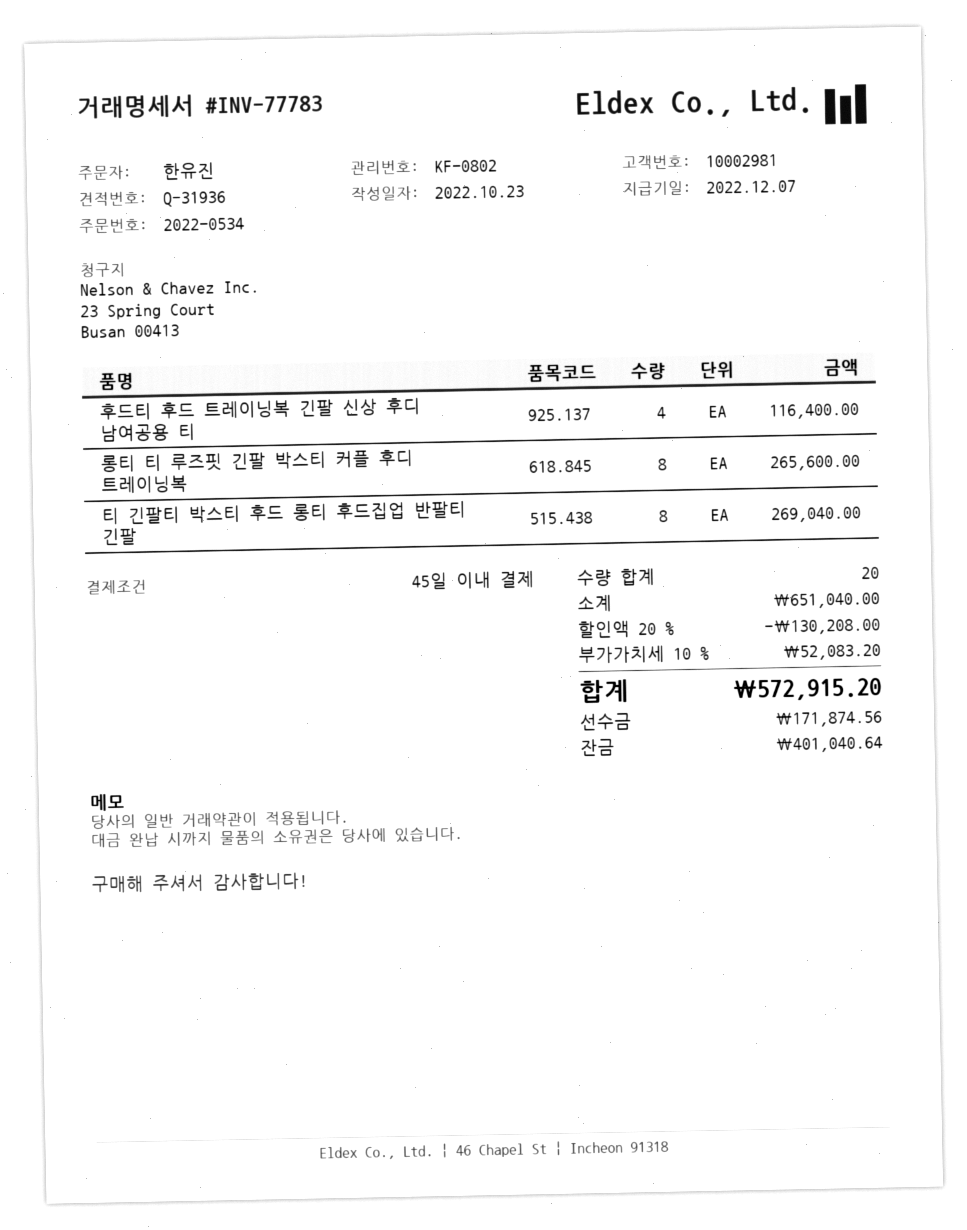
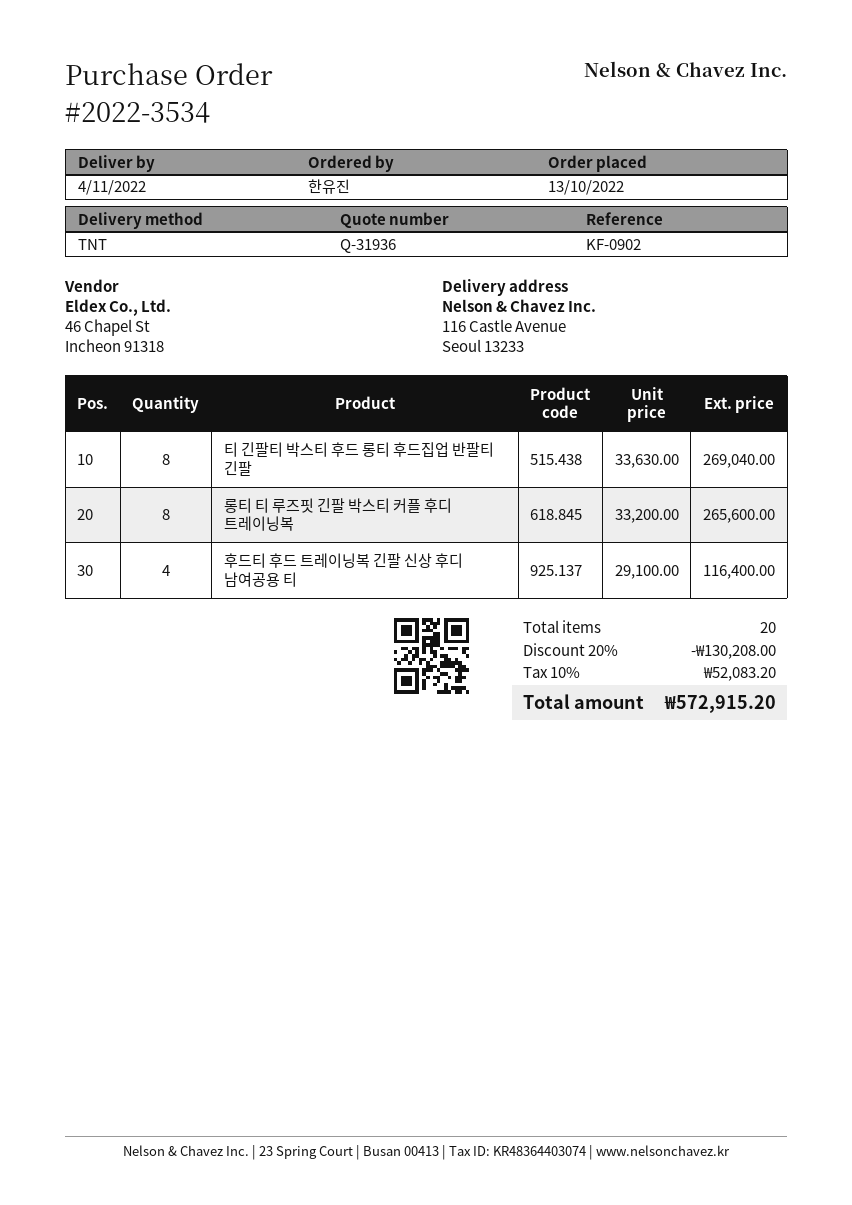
order number: 2022-0534 -> 2022-3534
reference: KF-0802 -> KF-0902

